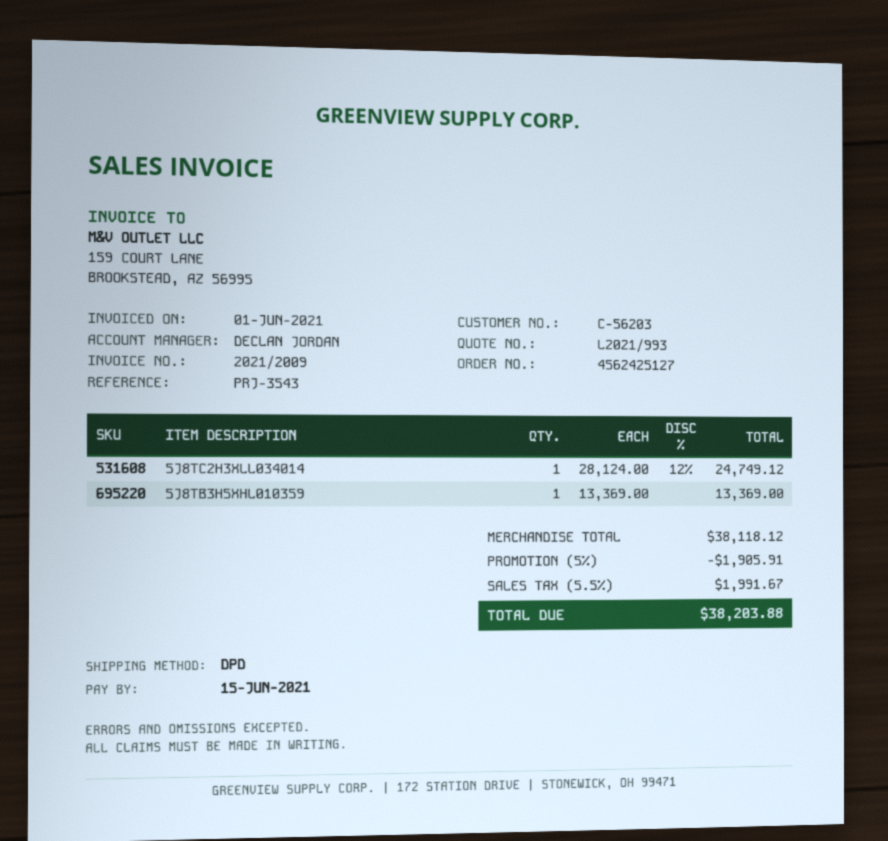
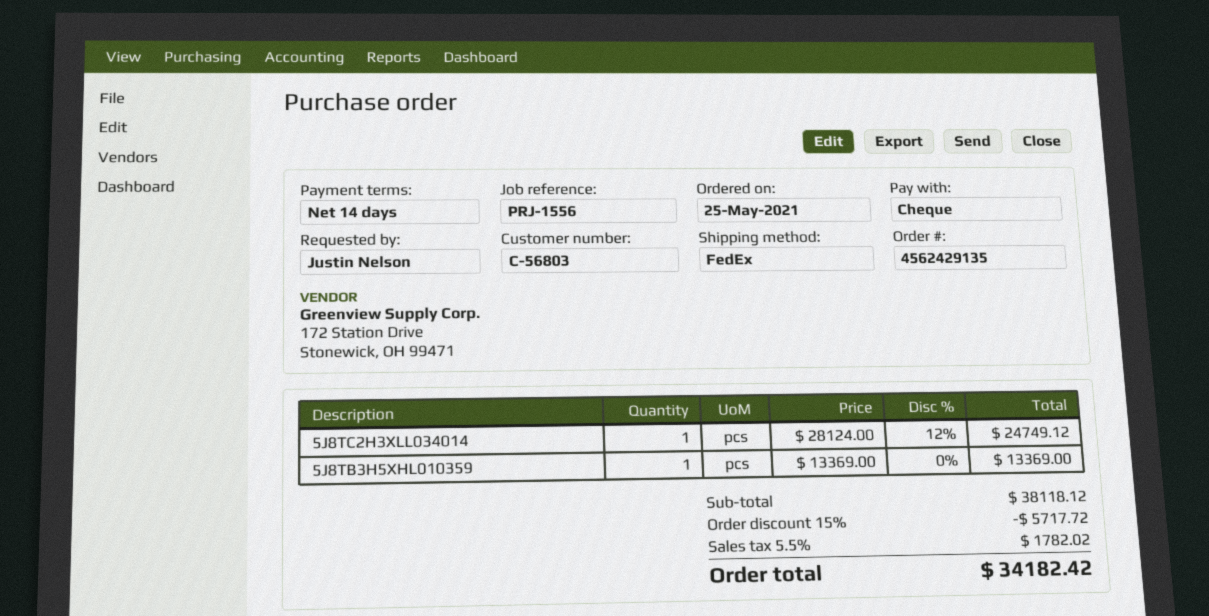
order number: 4562425127 -> 4562429135
customer number: C-56203 -> C-56803
reference: PRJ-3543 -> PRJ-1556
shipping method: DPD -> FedEx
discount: 5% = 1905.91 -> 15% = 5717.72
tax: 5.5% = 1991.67 -> 5.5% = 1782.02
total: 38203.88 -> 34182.42

